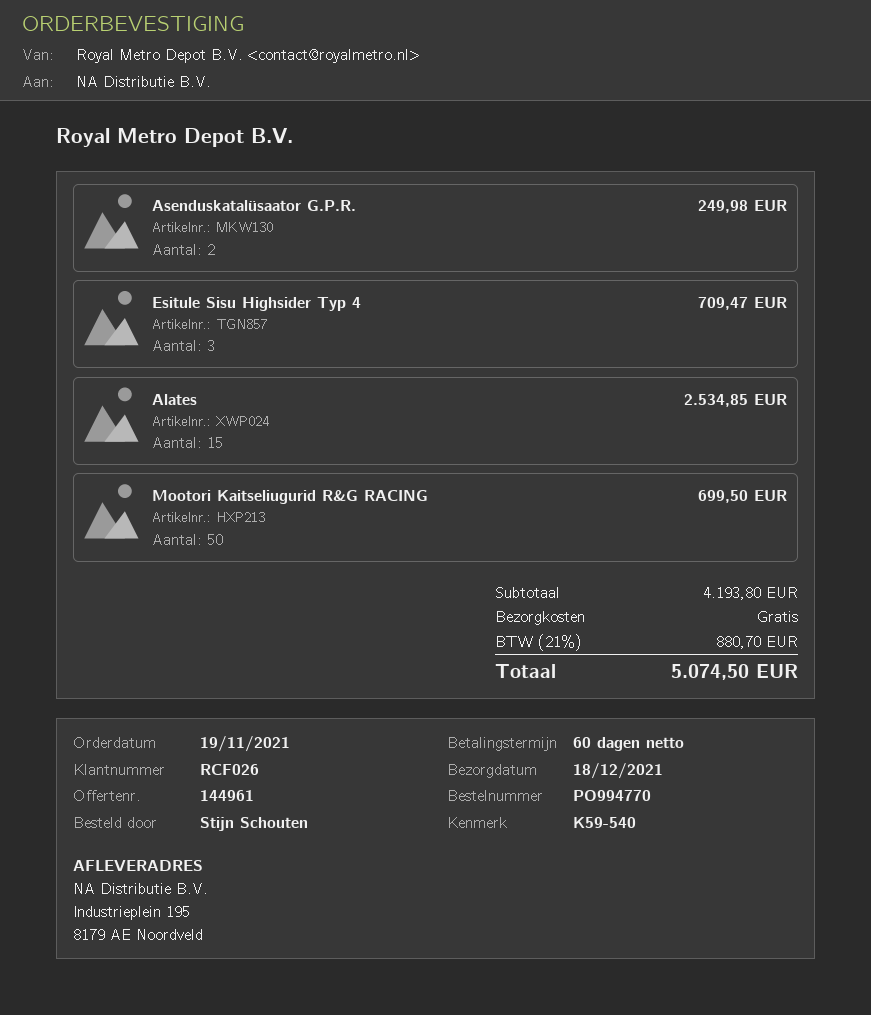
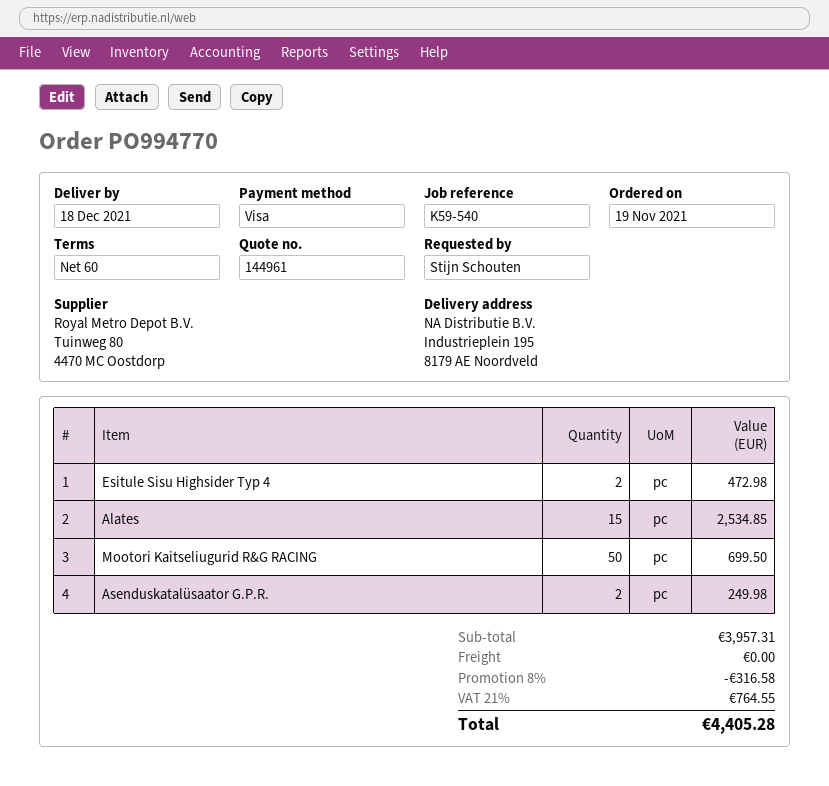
Esitule Sisu Highsider Typ 4: 3 for 709.47 -> 2 for 472.98
subtotal: 4193.80 -> 3957.31
discount: none -> 8% = 316.58
tax: 21% = 880.70 -> 21% = 764.55
total: 5074.50 -> 4405.28

